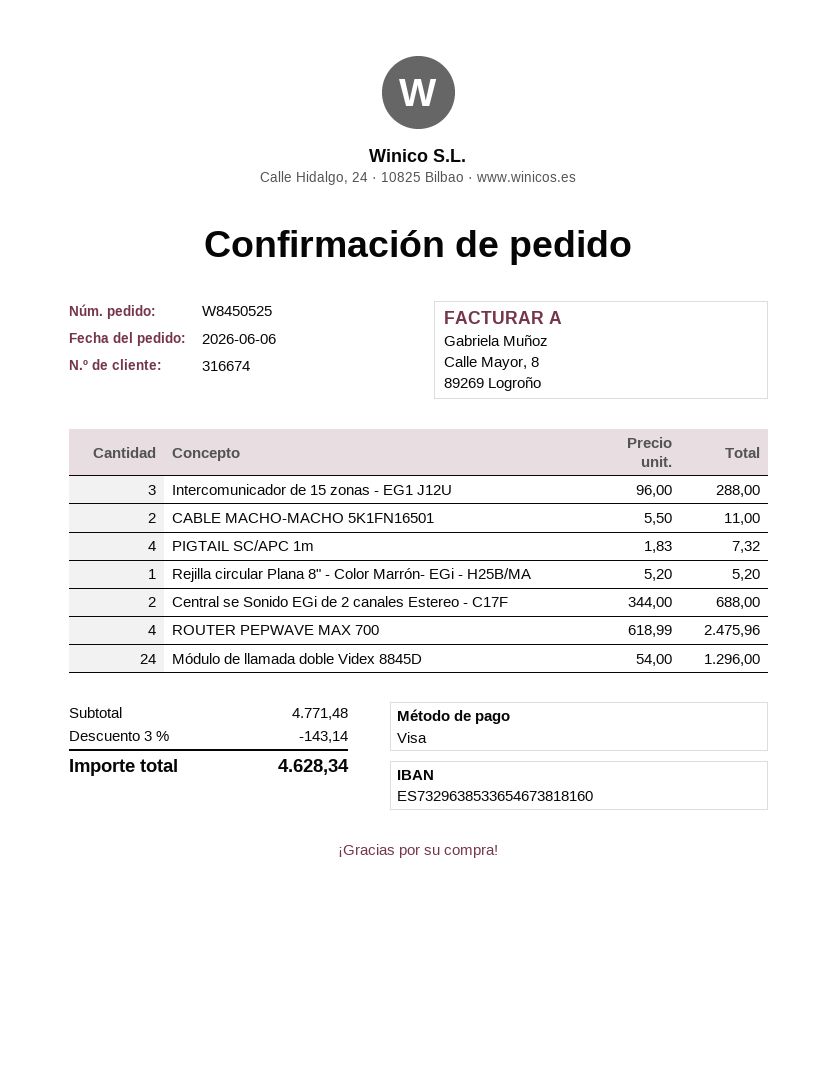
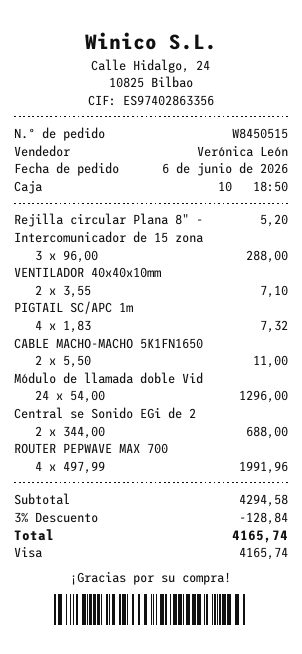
order number: W8450525 -> W8450515
ROUTER PEPWAVE MAX 700: 4 x 618.99 = 2475.96 -> 4 x 497.99 = 1991.96
VENTILADOR 40x40x10mm: none -> 2 x 3.55 = 7.10
subtotal: 4771.48 -> 4294.58
discount: 3% = 143.14 -> 3% = 128.84
total: 4628.34 -> 4165.74

